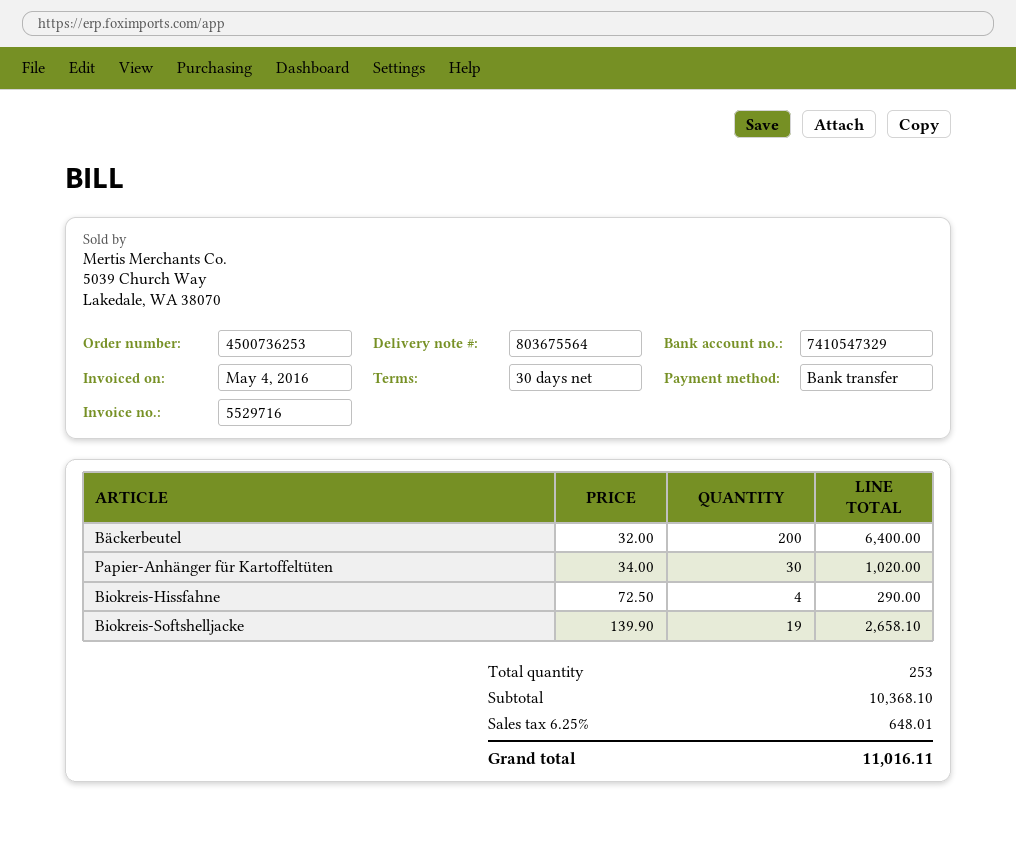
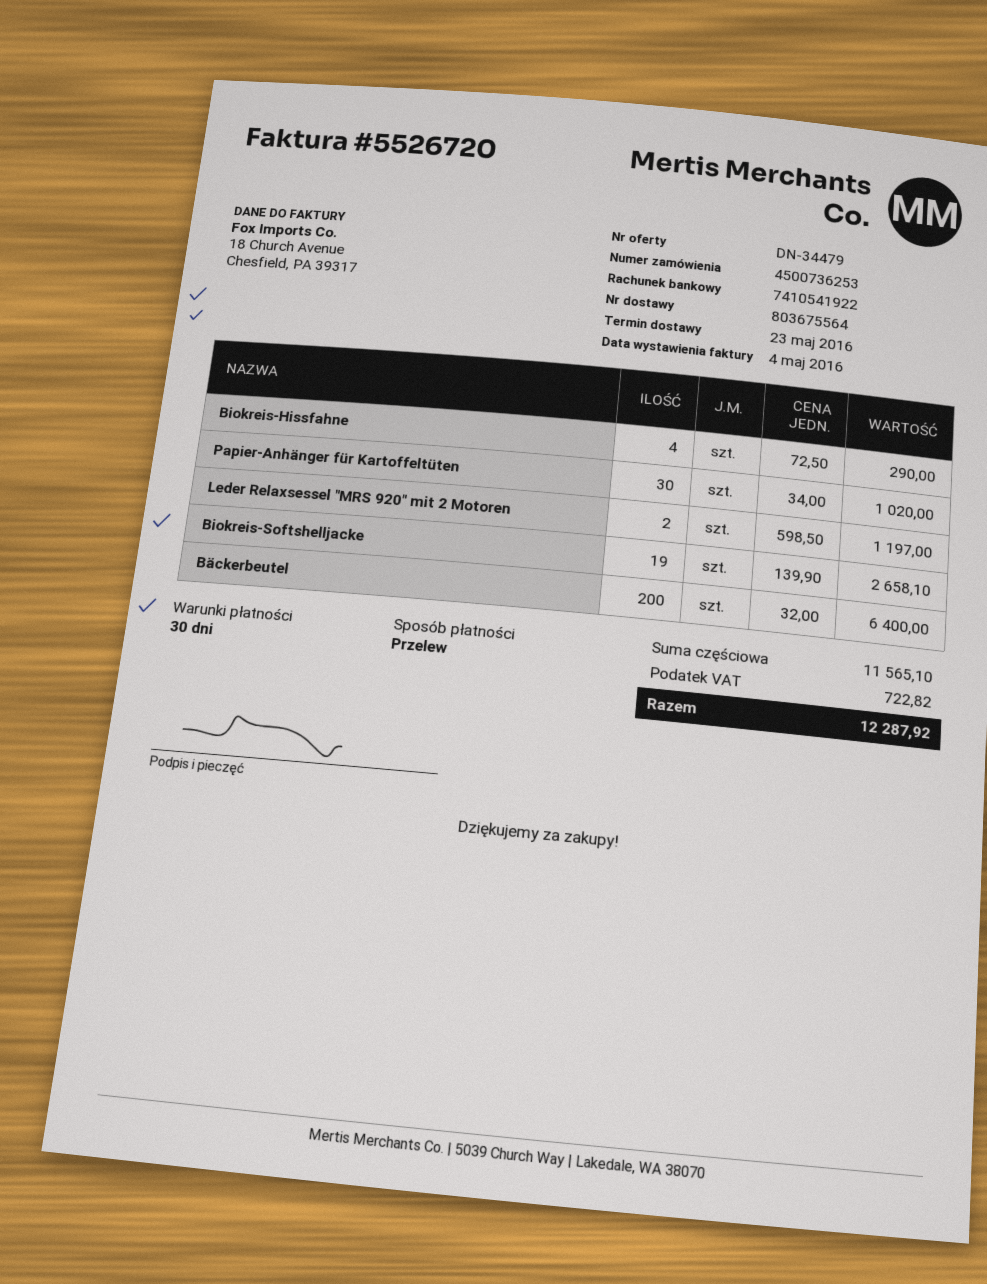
invoice number: 5529716 -> 5526720
bank account: 7410547329 -> 7410541922
Leder Relaxsessel "MRS 920" mit 2 Motoren: none -> 2 x 598.50 = 1197.00
subtotal: 10368.10 -> 11565.10
tax: 648.01 -> 722.82
total: 11016.11 -> 12287.92

